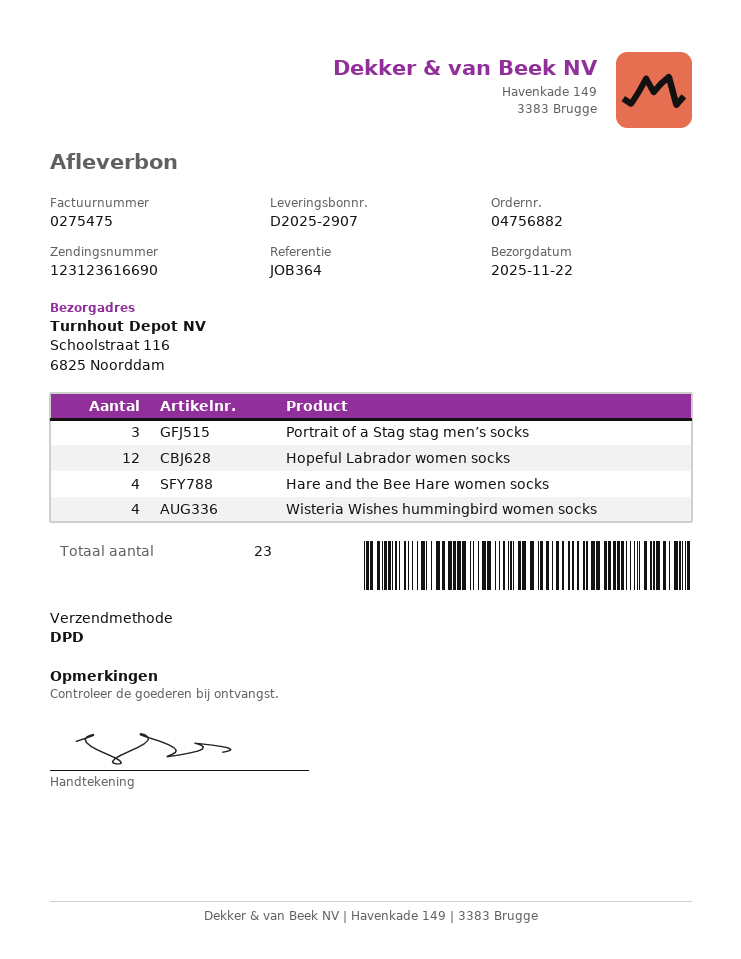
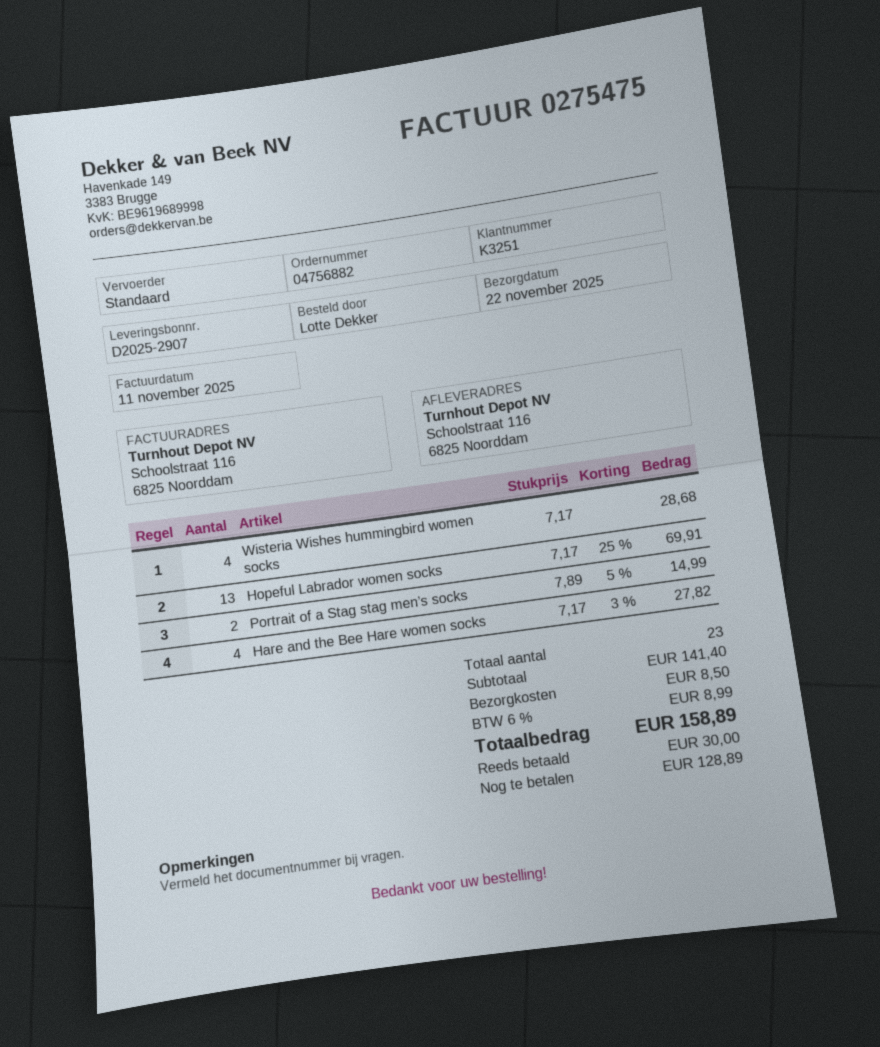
shipping method: DPD -> standard
Portrait of a Stag stag men’s socks: 3 -> 2
Hopeful Labrador women socks: 12 -> 13

